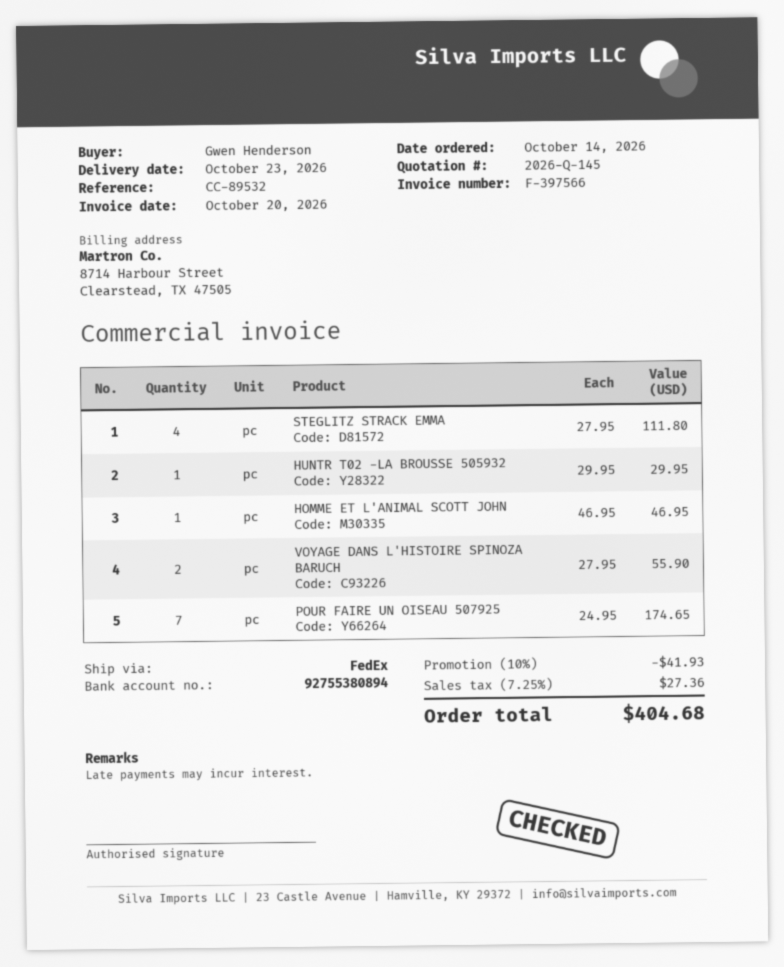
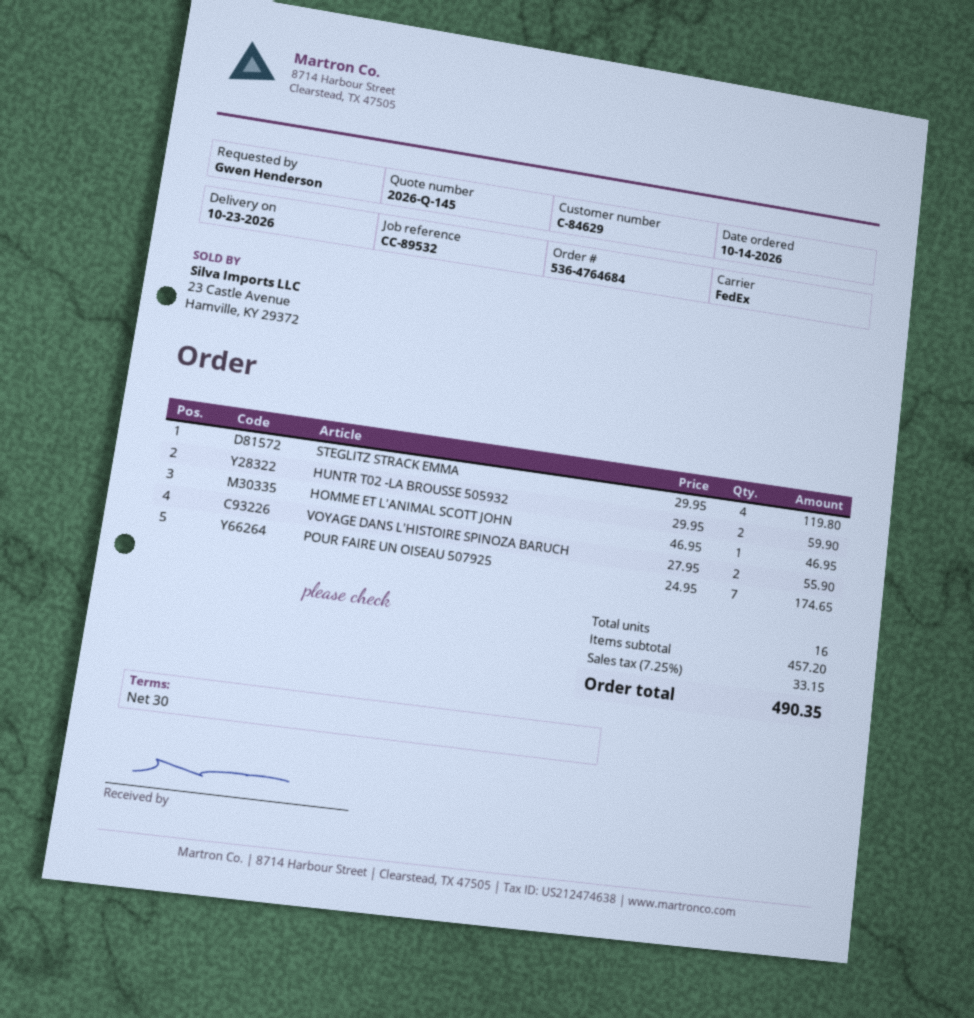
STEGLITZ STRACK EMMA: 4 x 27.95 = 111.80 -> 4 x 29.95 = 119.80
HUNTR T02 -LA BROUSSE 505932: 1 x 29.95 = 29.95 -> 2 x 29.95 = 59.90
discount: 10% = 41.93 -> none
tax: 7.25% = 27.36 -> 7.25% = 33.15
total: 404.68 -> 490.35

